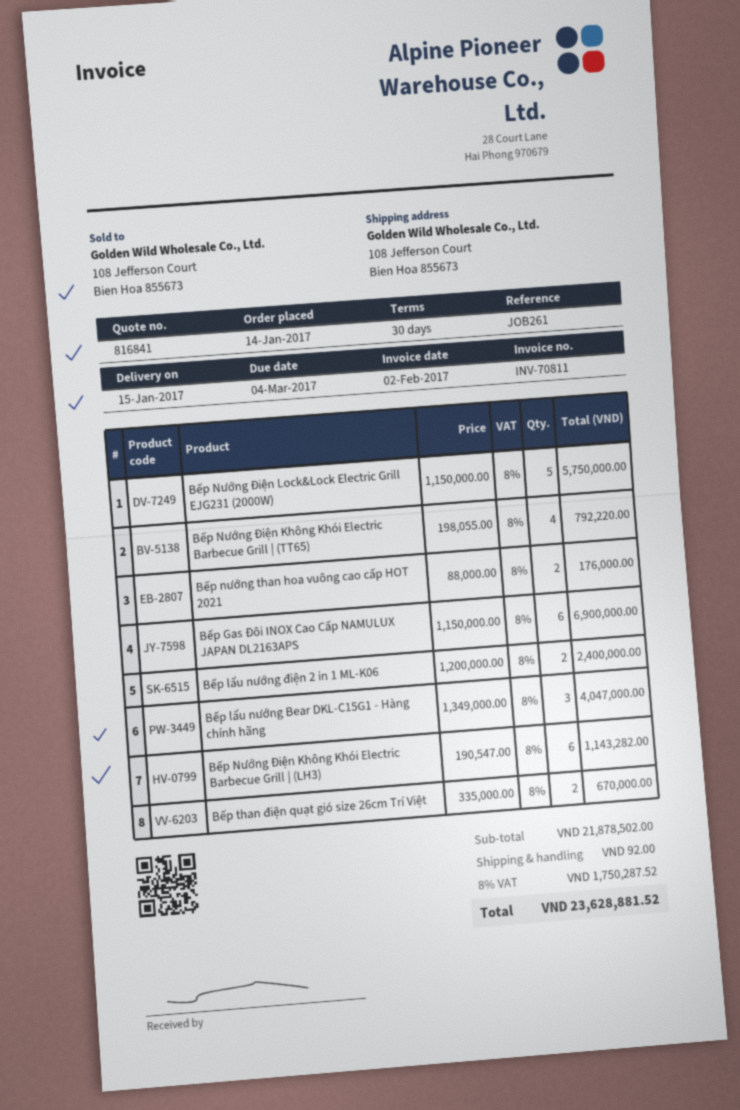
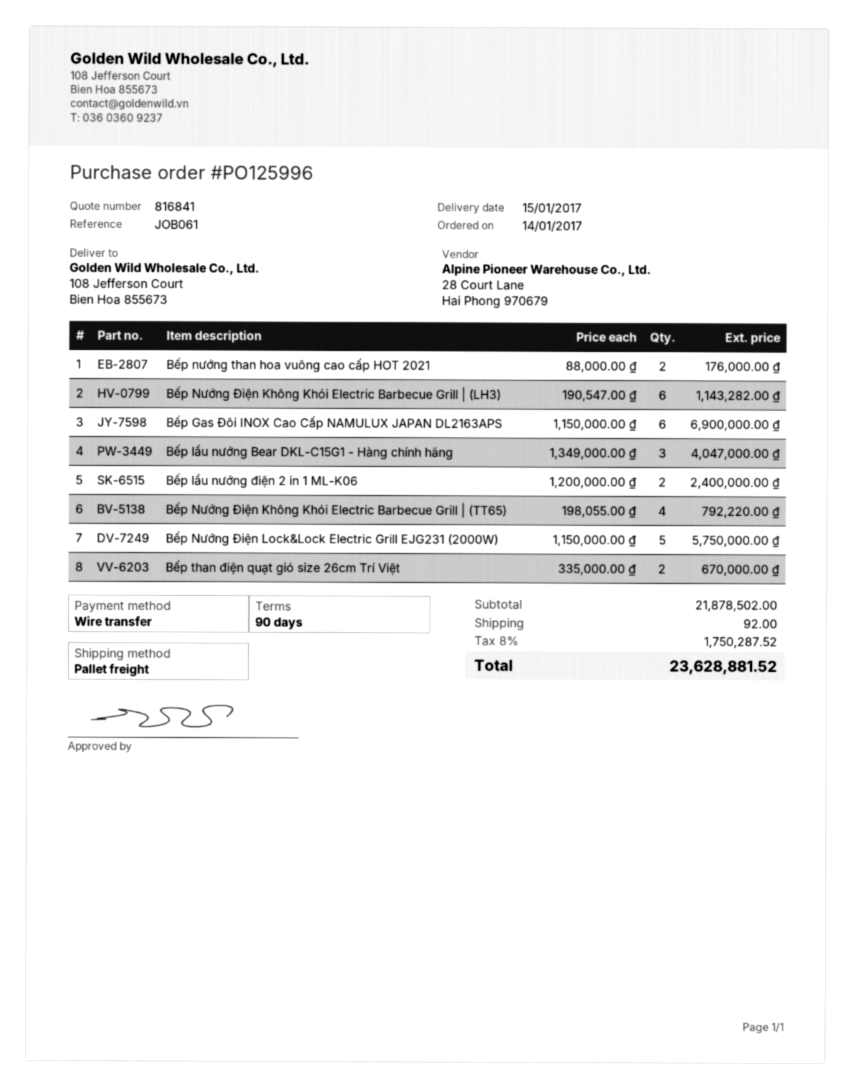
payment terms: 30 days -> 90 days
reference: JOB261 -> JOB061

